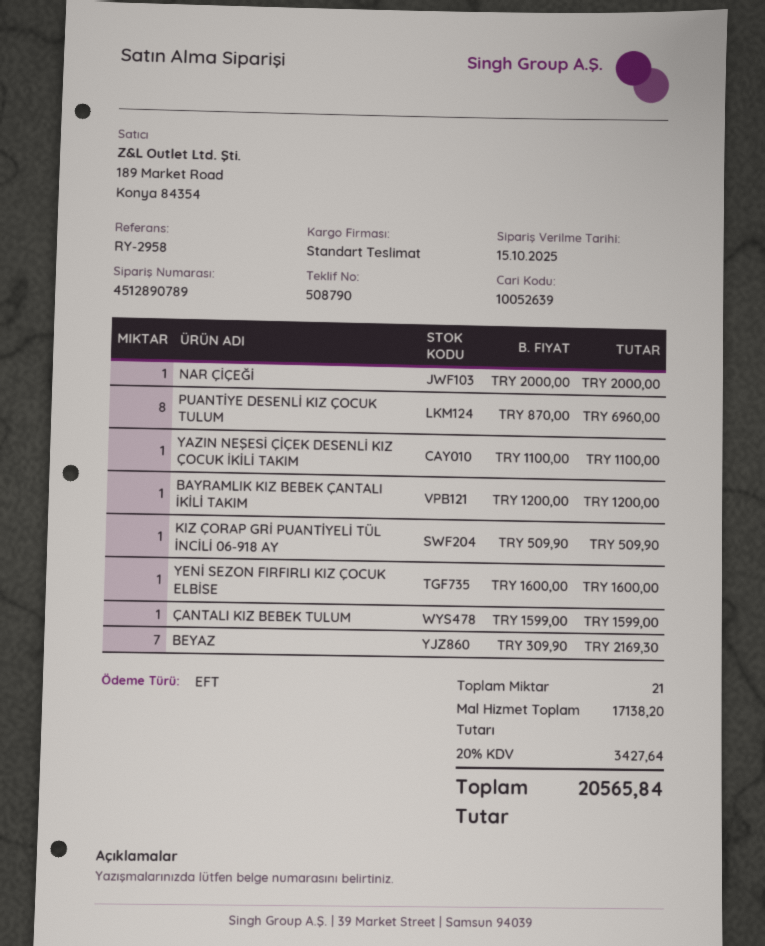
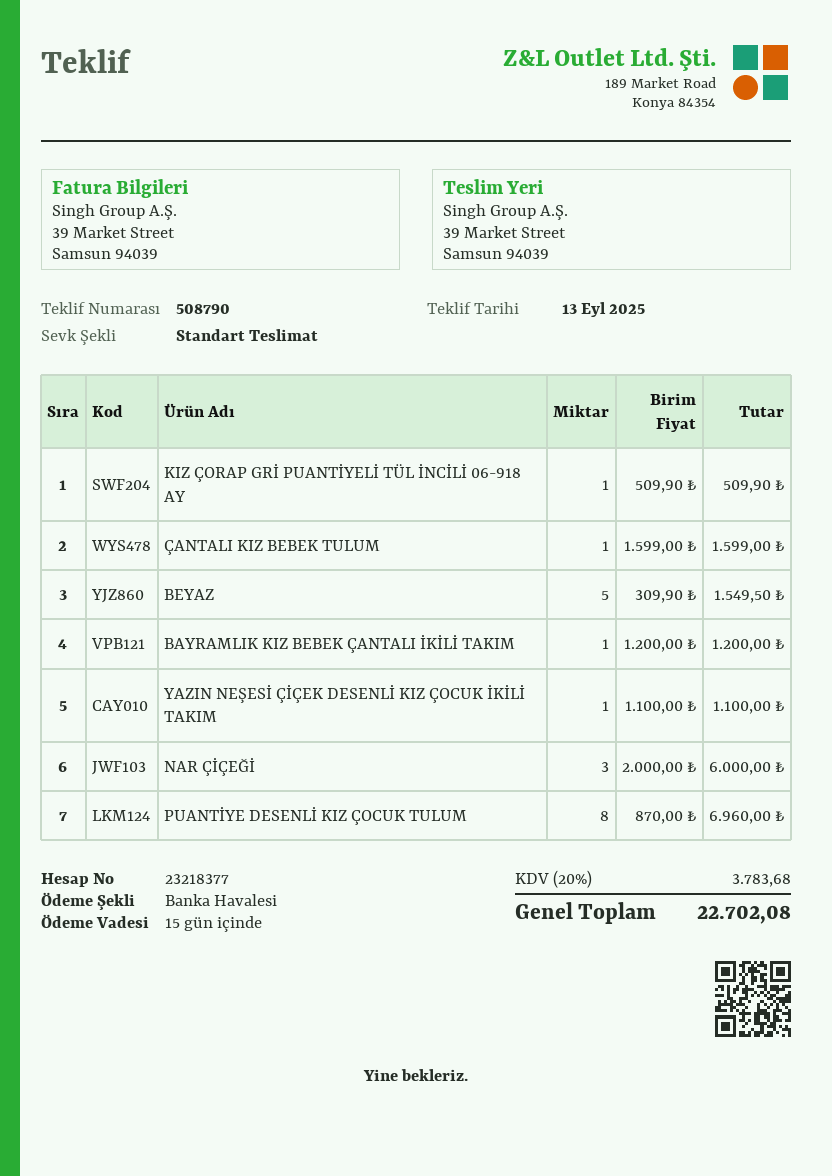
NAR ÇİÇEĞİ: 1 x 2000.00 = 2000.00 -> 3 x 2000.00 = 6000.00
YENİ SEZON FIRFIRLI KIZ ÇOCUK ELBİSE: 1 x 1600.00 = 1600.00 -> none
BEYAZ: 7 x 309.90 = 2169.30 -> 5 x 309.90 = 1549.50
tax: 20% = 3427.64 -> 20% = 3783.68
total: 20565.84 -> 22702.08

